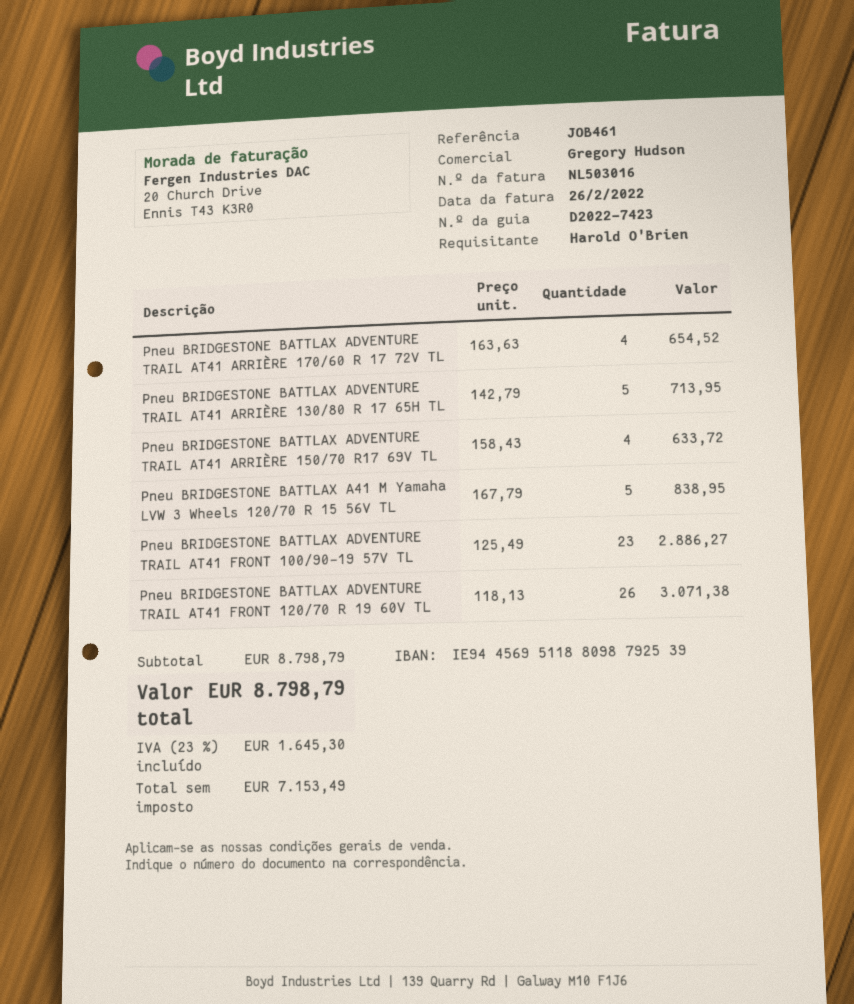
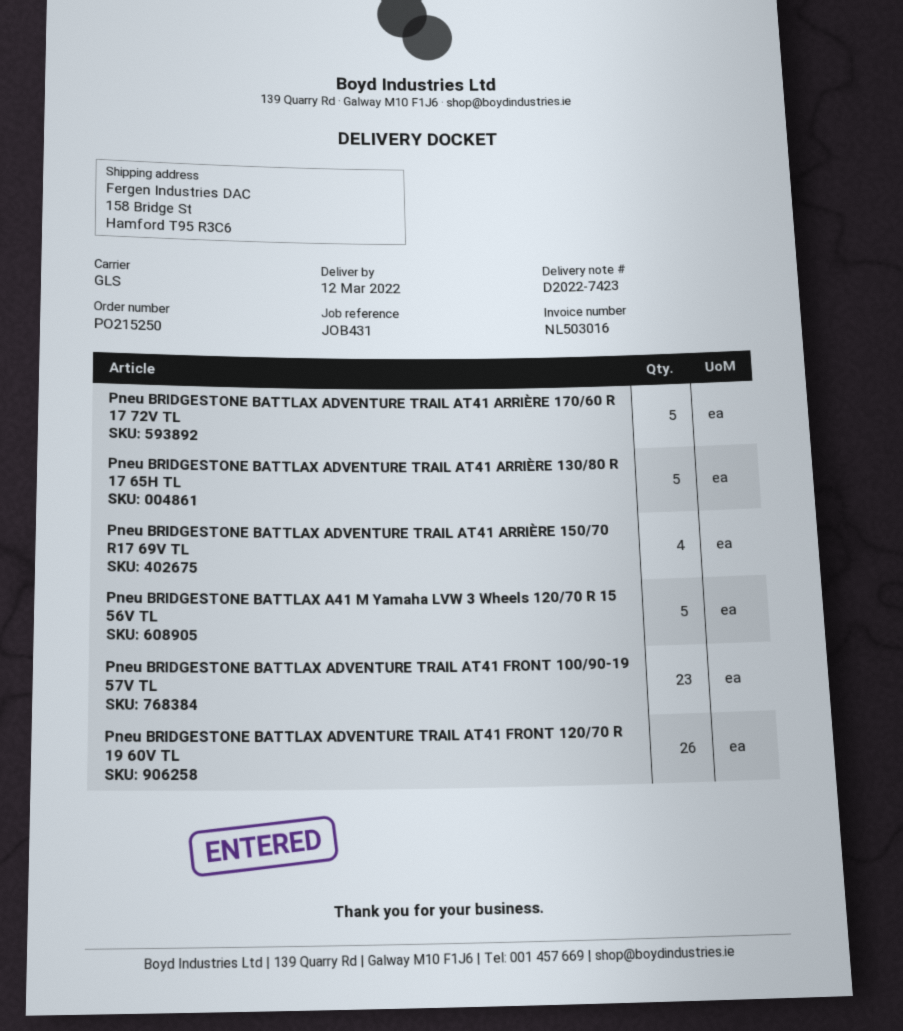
reference: JOB461 -> JOB431
Pneu BRIDGESTONE BATTLAX ADVENTURE TRAIL AT41 ARRIÈRE 170/60 R 17 72V TL: 4 -> 5

